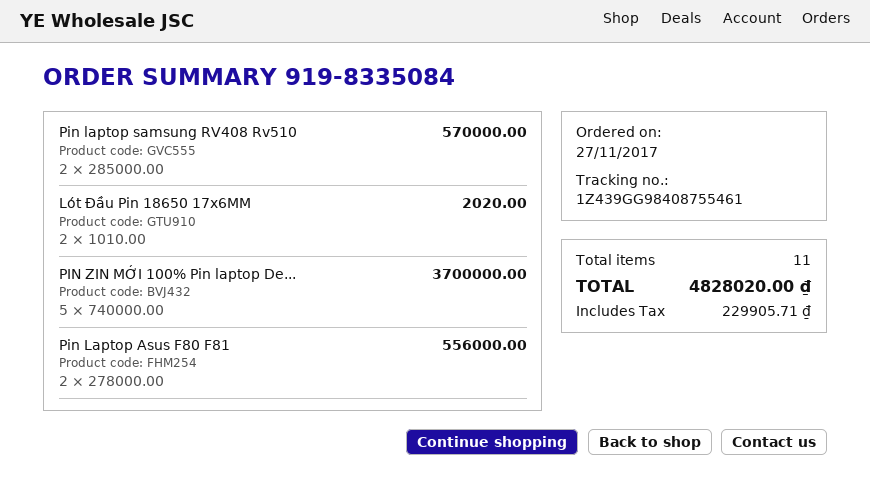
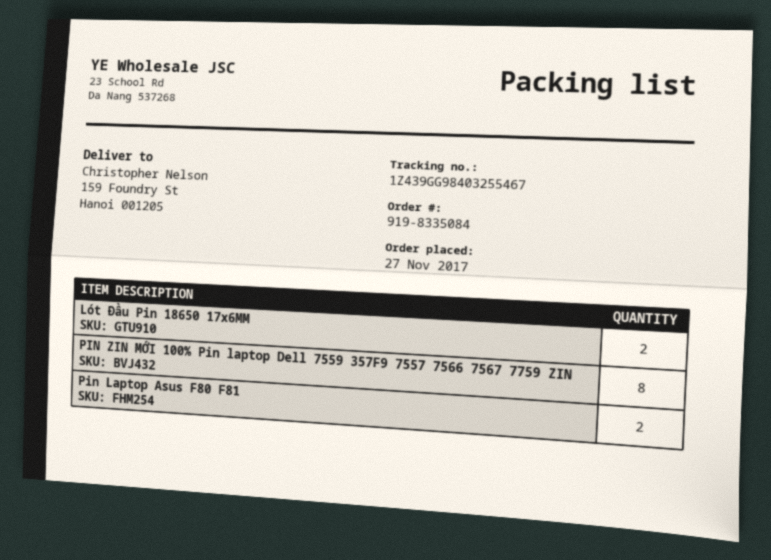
tracking number: 1Z439GG98408755461 -> 1Z439GG98403255467
Pin laptop samsung RV408 Rv510: 2 -> none
PIN ZIN MỚI 100% Pin laptop De...: 5 -> 8

